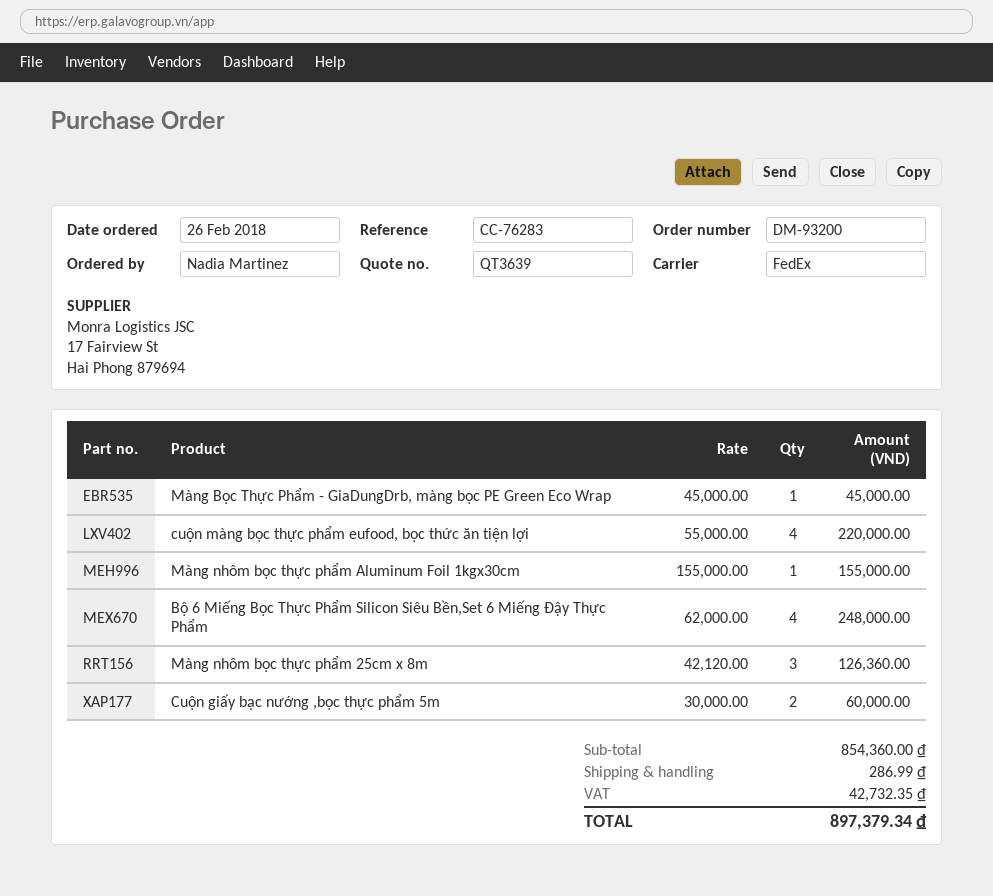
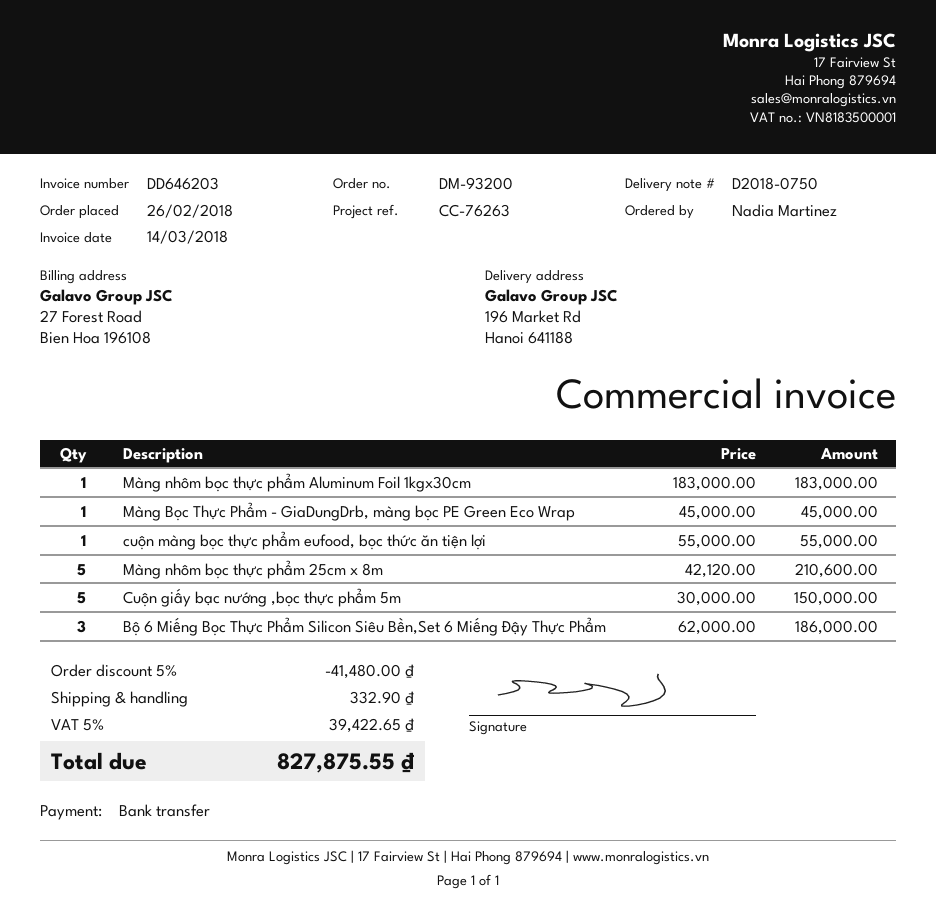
reference: CC-76283 -> CC-76263
cuộn màng bọc thực phẩm eufood, bọc thức ăn tiện lợi: 4 x 55000.00 = 220000.00 -> 1 x 55000.00 = 55000.00
Màng nhôm bọc thực phẩm Aluminum Foil 1kgx30cm: 1 x 155000.00 = 155000.00 -> 1 x 183000.00 = 183000.00
Bộ 6 Miếng Bọc Thực Phẩm Silicon Siêu Bền,Set 6 Miếng Đậy Thực Phẩm: 4 x 62000.00 = 248000.00 -> 3 x 62000.00 = 186000.00
Màng nhôm bọc thực phẩm 25cm x 8m: 3 x 42120.00 = 126360.00 -> 5 x 42120.00 = 210600.00
Cuộn giấy bạc nướng ,bọc thực phẩm 5m: 2 x 30000.00 = 60000.00 -> 5 x 30000.00 = 150000.00
discount: none -> 5% = 41480.00
shipping: 286.99 -> 332.90
tax: 42732.35 -> 39422.65
total: 897379.34 -> 827875.55

